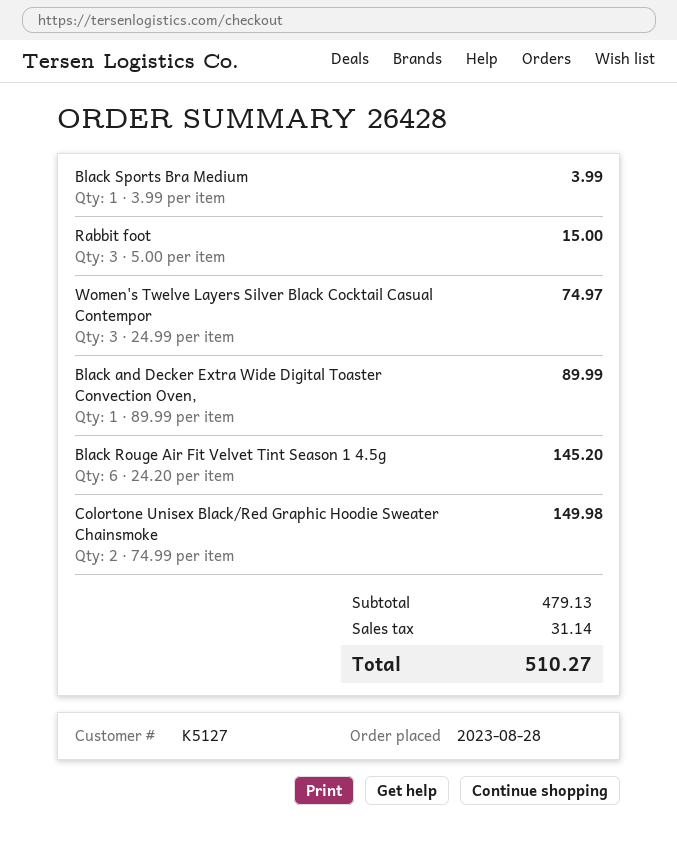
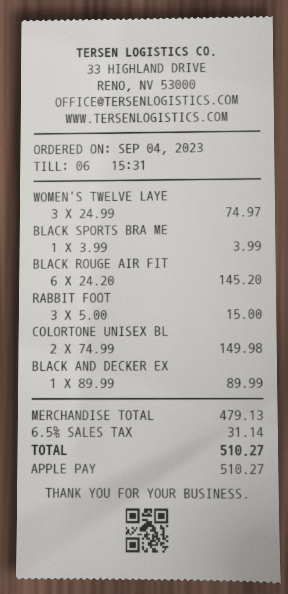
order date: 2023-08-28 -> 2023-09-04

